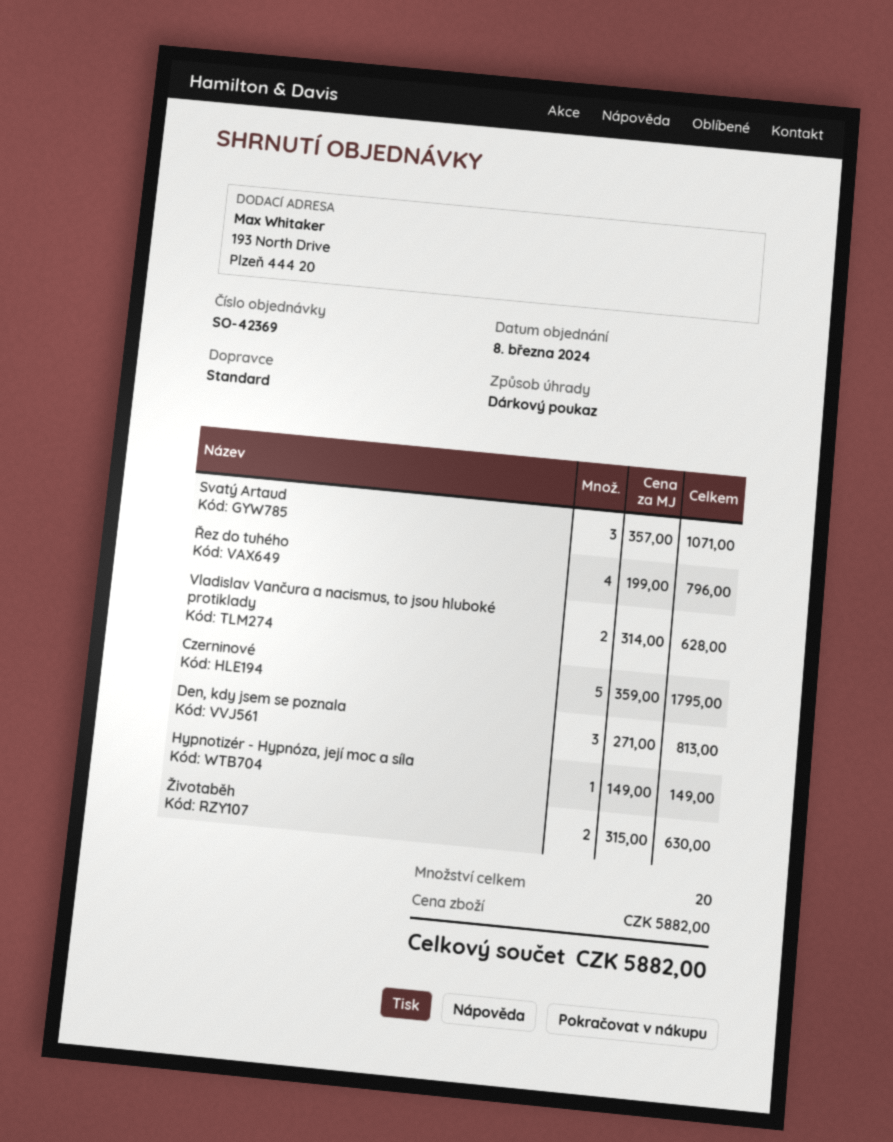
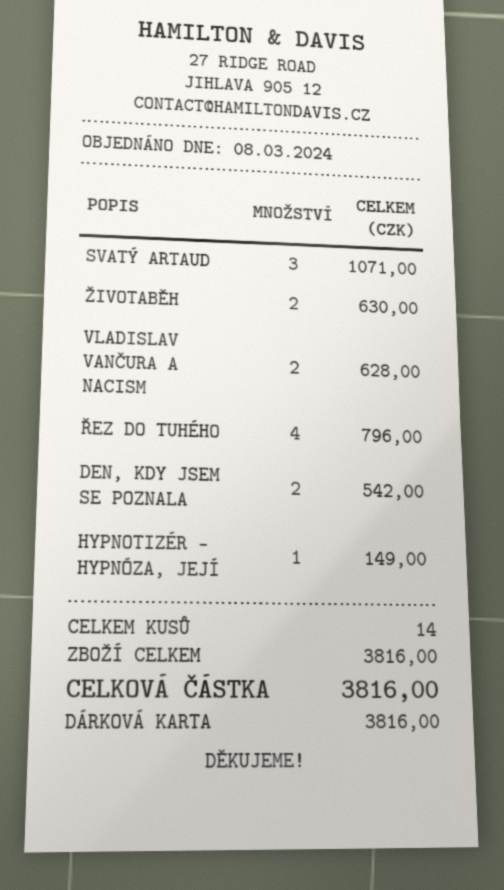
Czerninové: 5 for 1795.00 -> none
Den, kdy jsem se poznala: 3 for 813.00 -> 2 for 542.00
total quantity: 20 -> 14
subtotal: 5882.00 -> 3816.00
total: 5882.00 -> 3816.00

